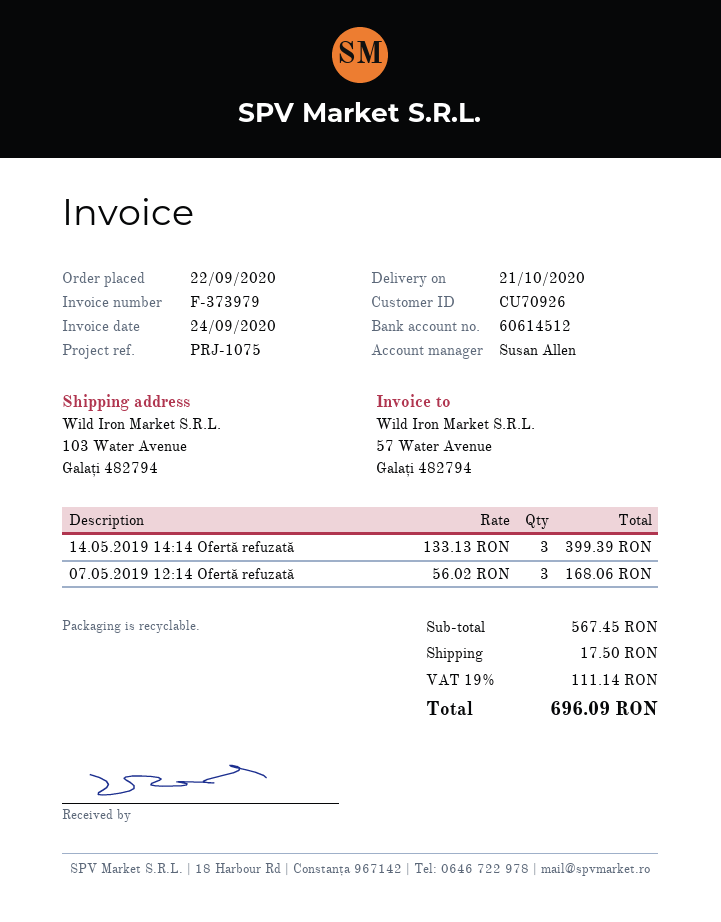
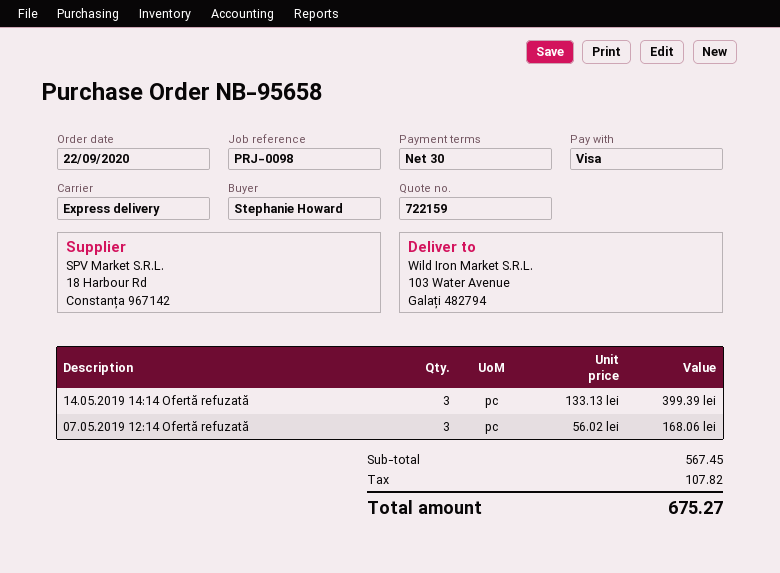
reference: PRJ-1075 -> PRJ-0098
shipping: 17.50 -> none
tax: 111.14 -> 107.82
total: 696.09 -> 675.27

